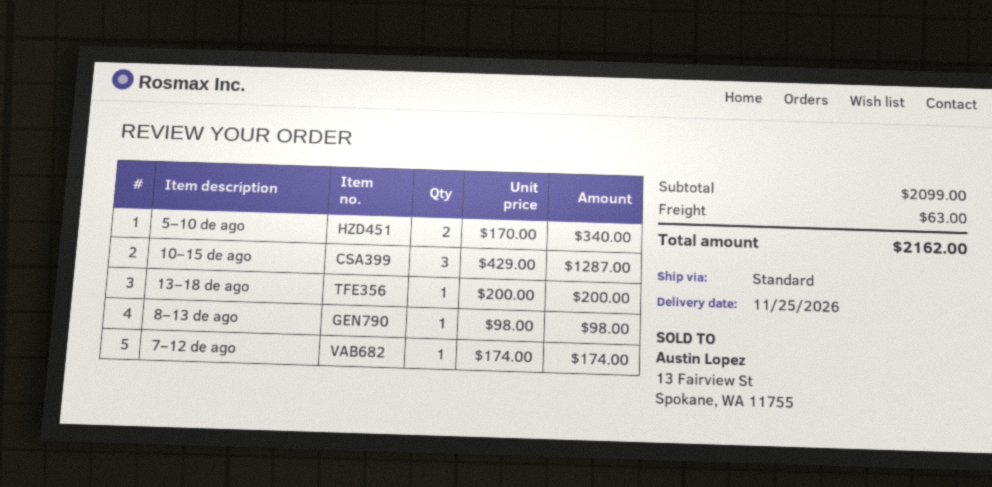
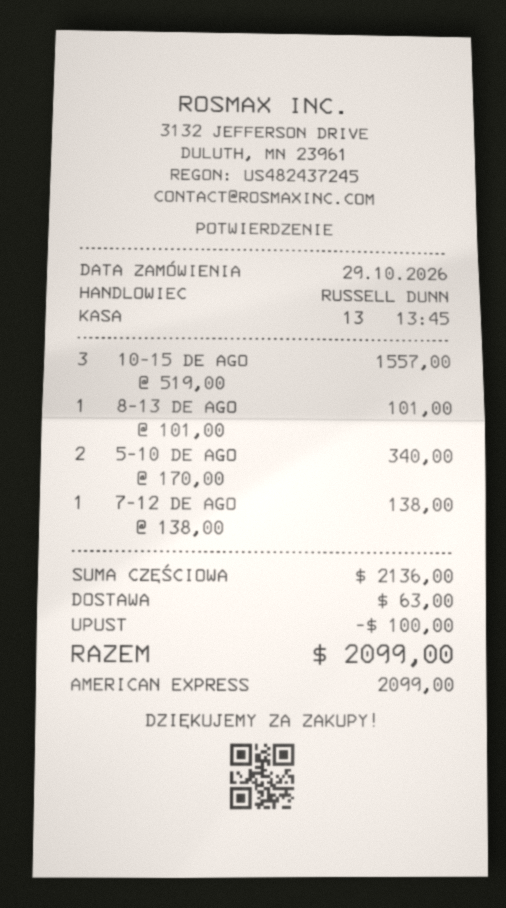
10–15 de ago: 3 x 429.00 = 1287.00 -> 3 x 519.00 = 1557.00
13–18 de ago: 1 x 200.00 = 200.00 -> none
8–13 de ago: 1 x 98.00 = 98.00 -> 1 x 101.00 = 101.00
7–12 de ago: 1 x 174.00 = 174.00 -> 1 x 138.00 = 138.00
subtotal: 2099.00 -> 2136.00
discount: none -> 100.00
total: 2162.00 -> 2099.00

